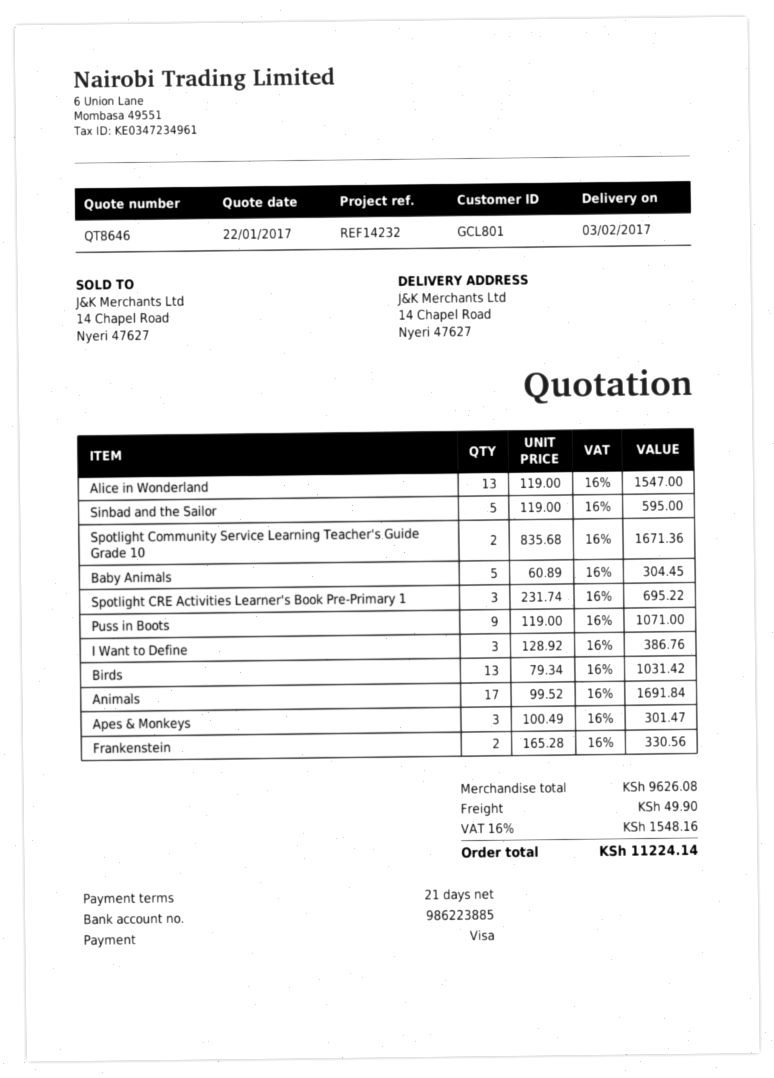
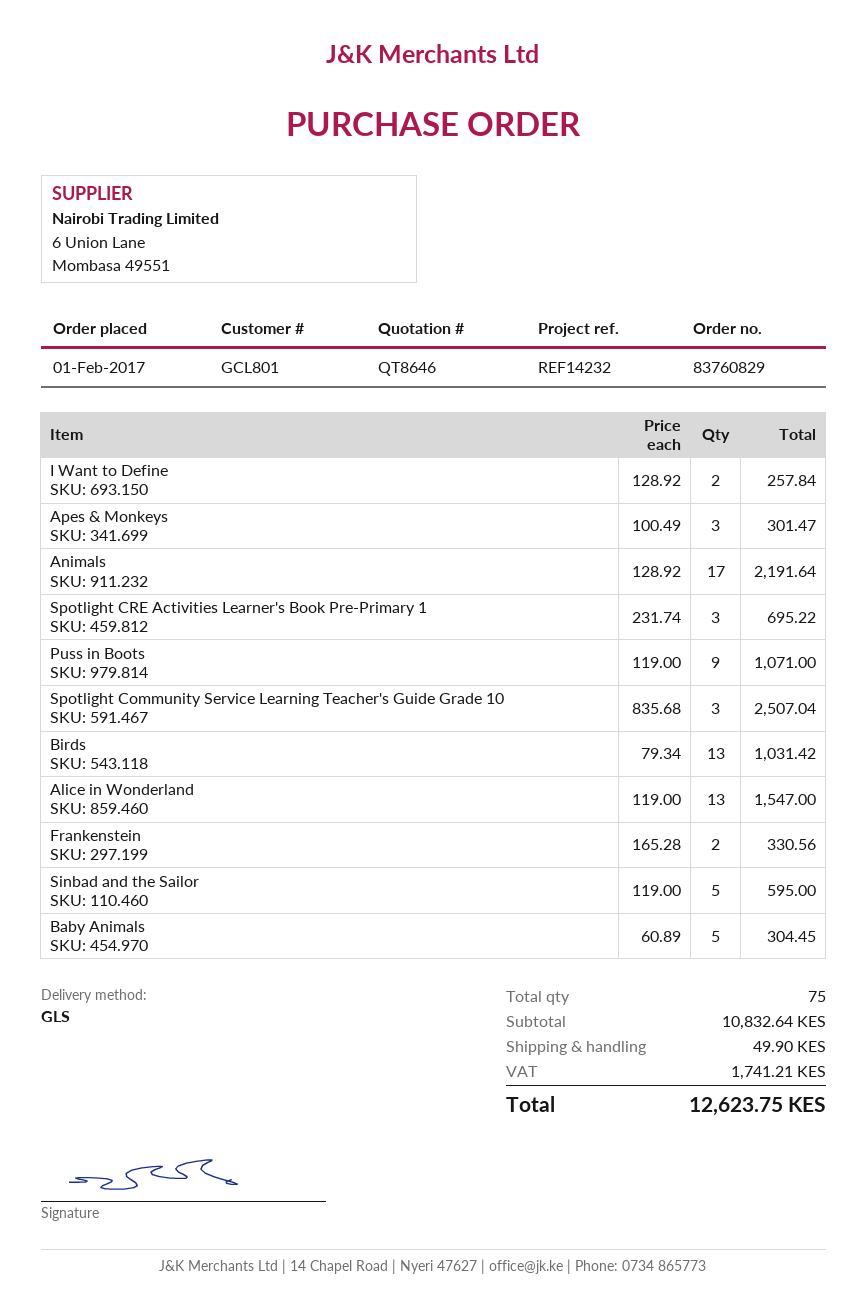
Spotlight Community Service Learning Teacher's Guide Grade 10: 2 x 835.68 = 1671.36 -> 3 x 835.68 = 2507.04
I Want to Define: 3 x 128.92 = 386.76 -> 2 x 128.92 = 257.84
Animals: 17 x 99.52 = 1691.84 -> 17 x 128.92 = 2191.64
subtotal: 9626.08 -> 10832.64
tax: 1548.16 -> 1741.21
total: 11224.14 -> 12623.75

